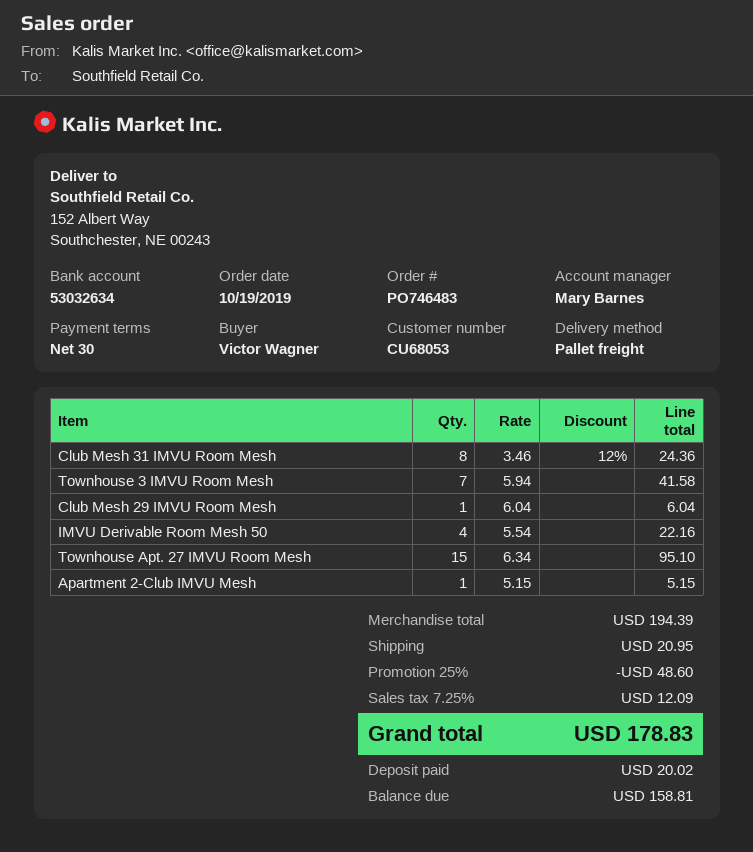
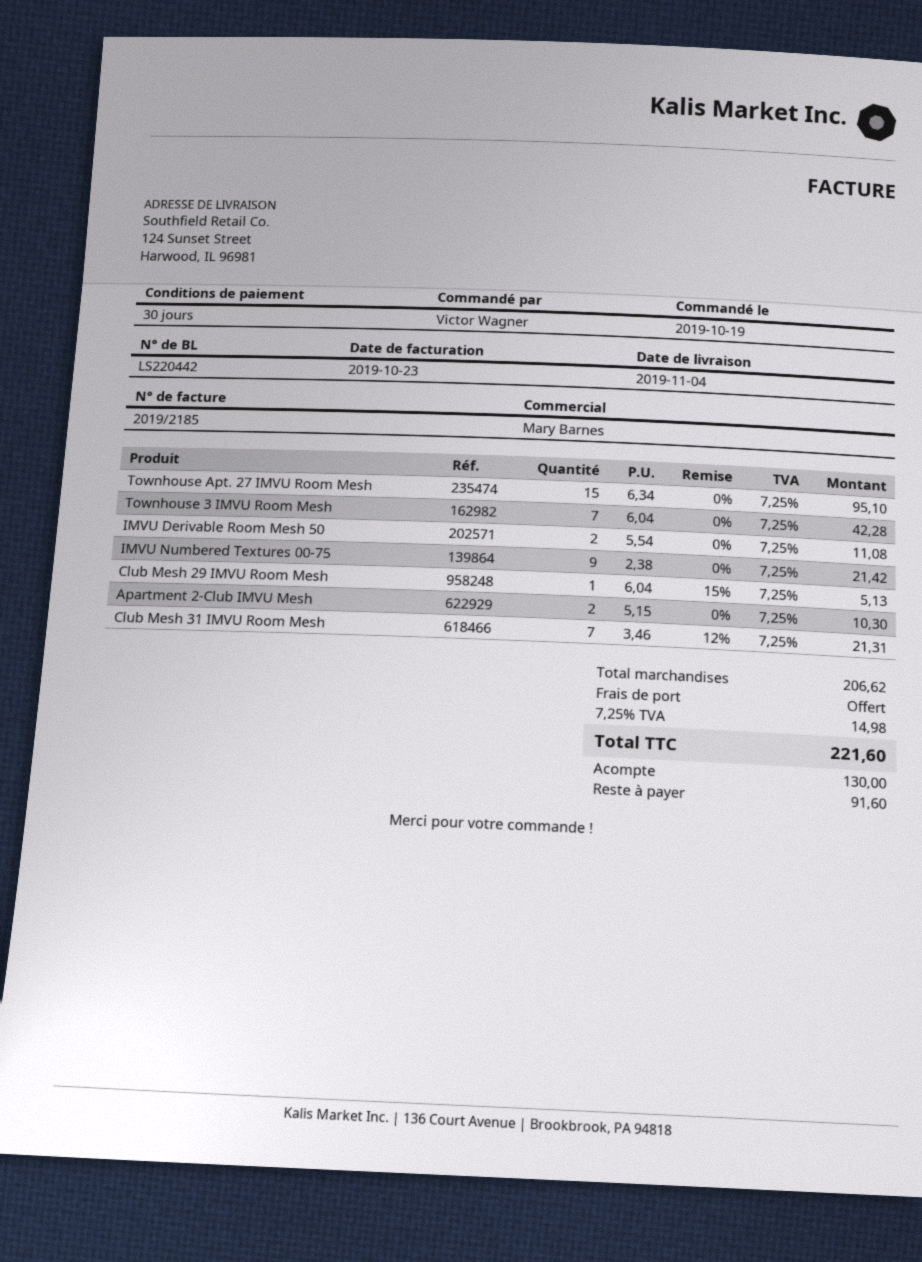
ship to: 152 Albert Way, Southchester, NE 00243 -> 124 Sunset Street, Harwood, IL 96981
Club Mesh 31 IMVU Room Mesh: 8 x 3.46 - 12% = 24.36 -> 7 x 3.46 - 12% = 21.31
Townhouse 3 IMVU Room Mesh: 7 x 5.94 = 41.58 -> 7 x 6.04 = 42.28
Club Mesh 29 IMVU Room Mesh: 1 x 6.04 = 6.04 -> 1 x 6.04 - 15% = 5.13
IMVU Derivable Room Mesh 50: 4 x 5.54 = 22.16 -> 2 x 5.54 = 11.08
Apartment 2-Club IMVU Mesh: 1 x 5.15 = 5.15 -> 2 x 5.15 = 10.30
IMVU Numbered Textures 00-75: none -> 9 x 2.38 = 21.42
subtotal: 194.39 -> 206.62
discount: 25% = 48.60 -> none
shipping: 20.95 -> 0.00
tax: 7.25% = 12.09 -> 7.25% = 14.98
total: 178.83 -> 221.60
deposit: 20.02 -> 130.00
balance: 158.81 -> 91.60

